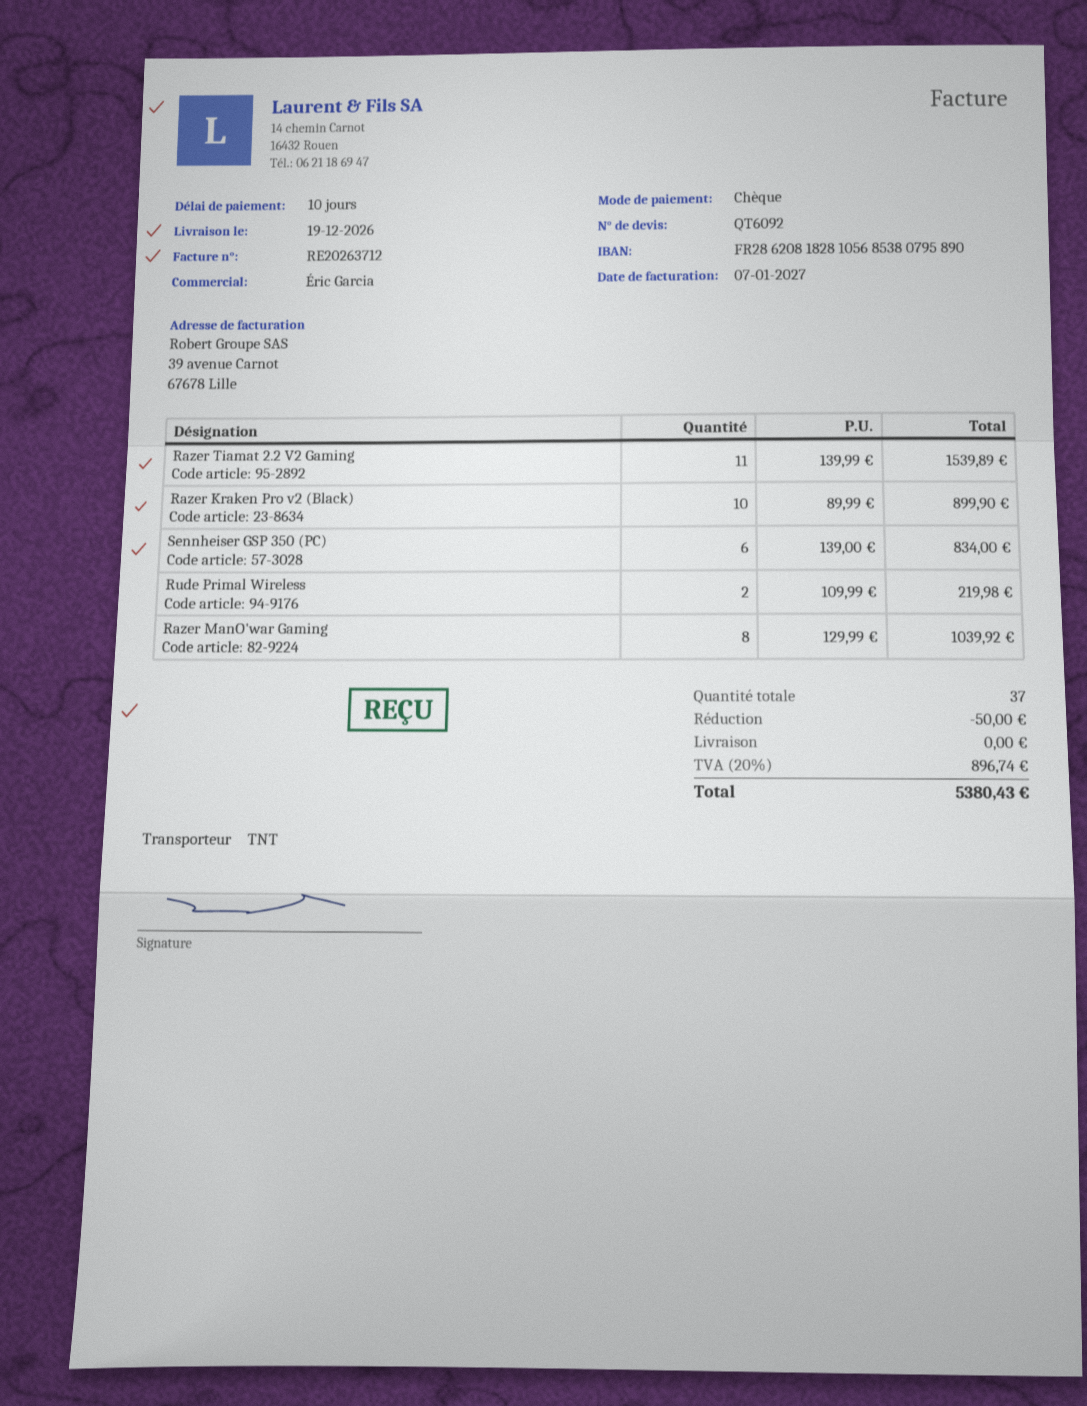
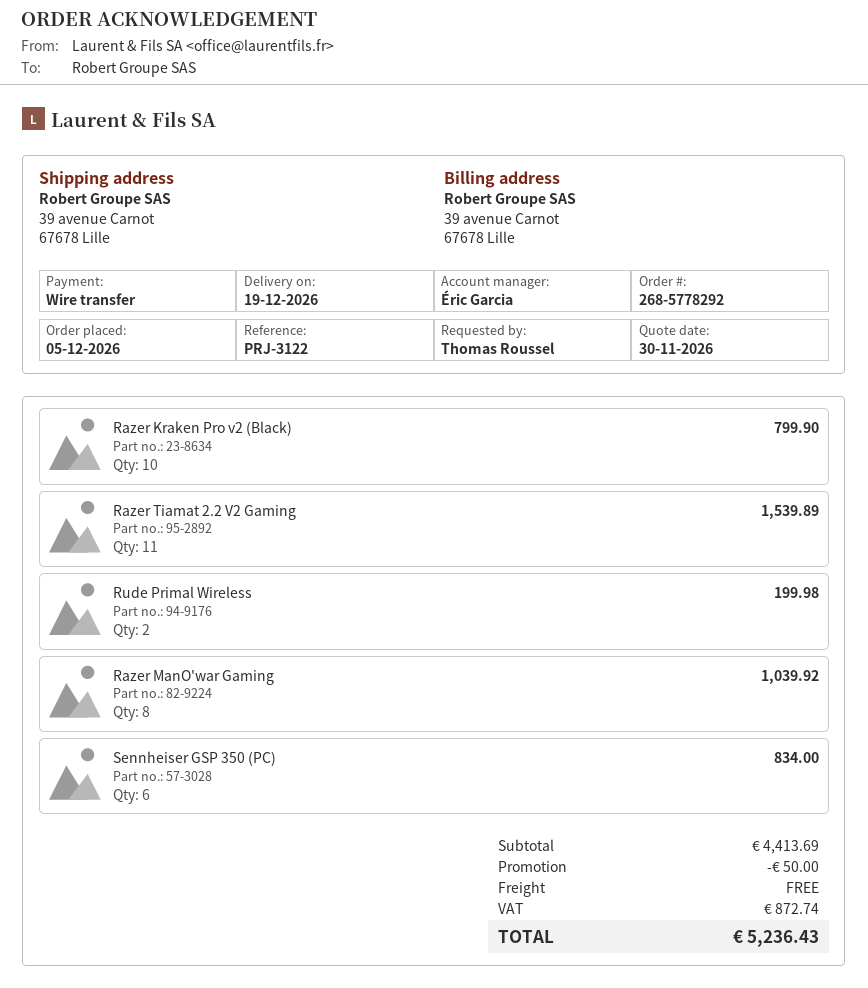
payment method: cheque -> bank transfer
Razer Kraken Pro v2 (Black): 10 for 899.90 -> 10 for 799.90
Rude Primal Wireless: 2 for 219.98 -> 2 for 199.98
tax: 896.74 -> 872.74
total: 5380.43 -> 5236.43

